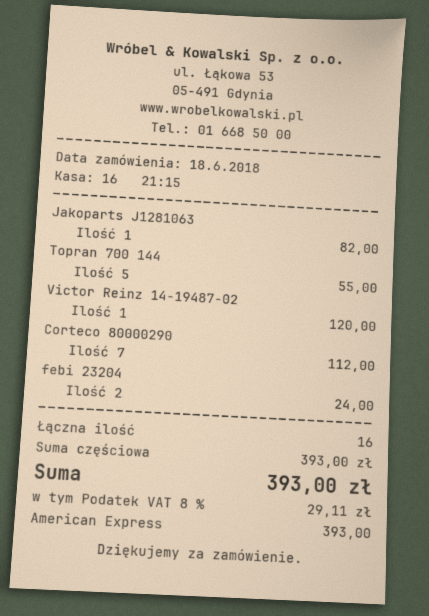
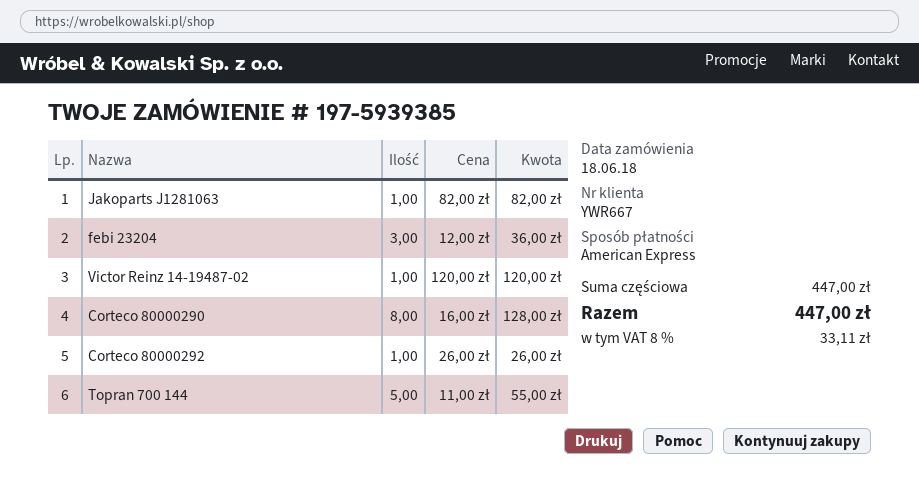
Corteco 80000290: 7 for 112.00 -> 8 for 128.00
febi 23204: 2 for 24.00 -> 3 for 36.00
Corteco 80000292: none -> 1 for 26.00
subtotal: 393.00 -> 447.00
tax: 8% = 29.11 -> 8% = 33.11
total: 393.00 -> 447.00

